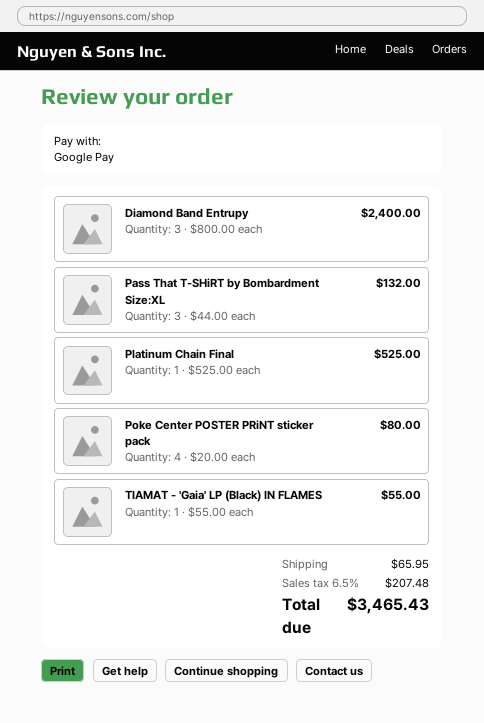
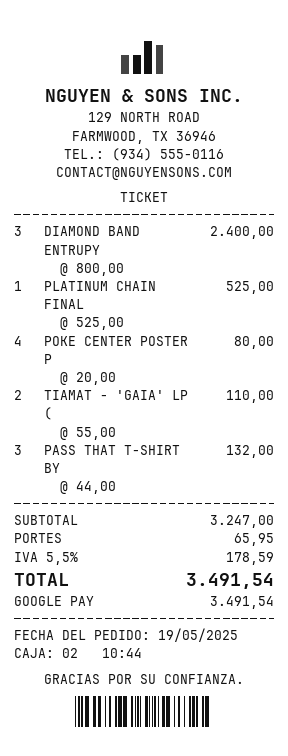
TIAMAT - 'Gaia' LP (Black) IN FLAMES: 1 x 55.00 = 55.00 -> 2 x 55.00 = 110.00
tax: 6.5% = 207.48 -> 5.5% = 178.59
total: 3465.43 -> 3491.54

